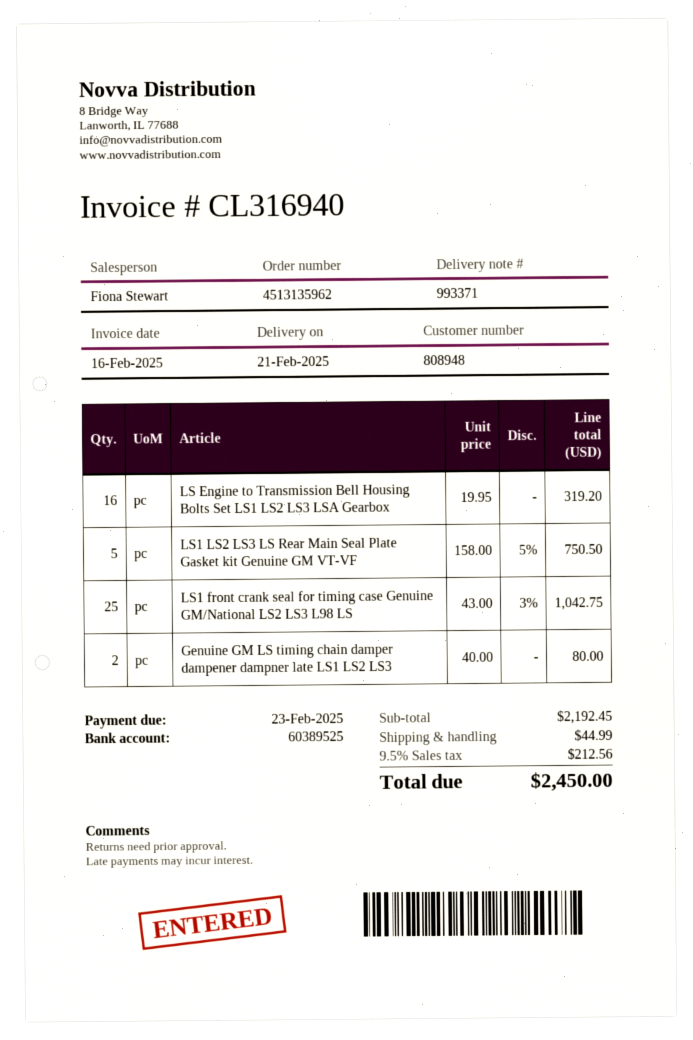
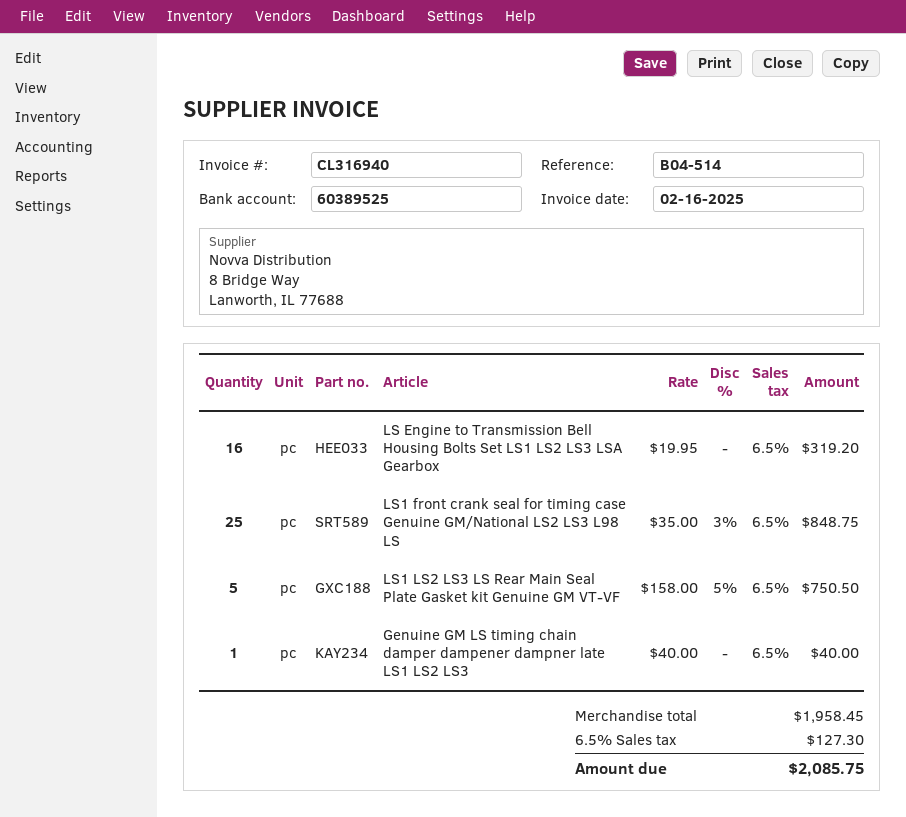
LS1 front crank seal for timing case Genuine GM/National LS2 LS3 L98 LS: 25 x 43.00 - 3% = 1042.75 -> 25 x 35.00 - 3% = 848.75
Genuine GM LS timing chain damper dampener dampner late LS1 LS2 LS3: 2 x 40.00 = 80.00 -> 1 x 40.00 = 40.00
subtotal: 2192.45 -> 1958.45
shipping: 44.99 -> none
tax: 9.5% = 212.56 -> 6.5% = 127.30
total: 2450.00 -> 2085.75

